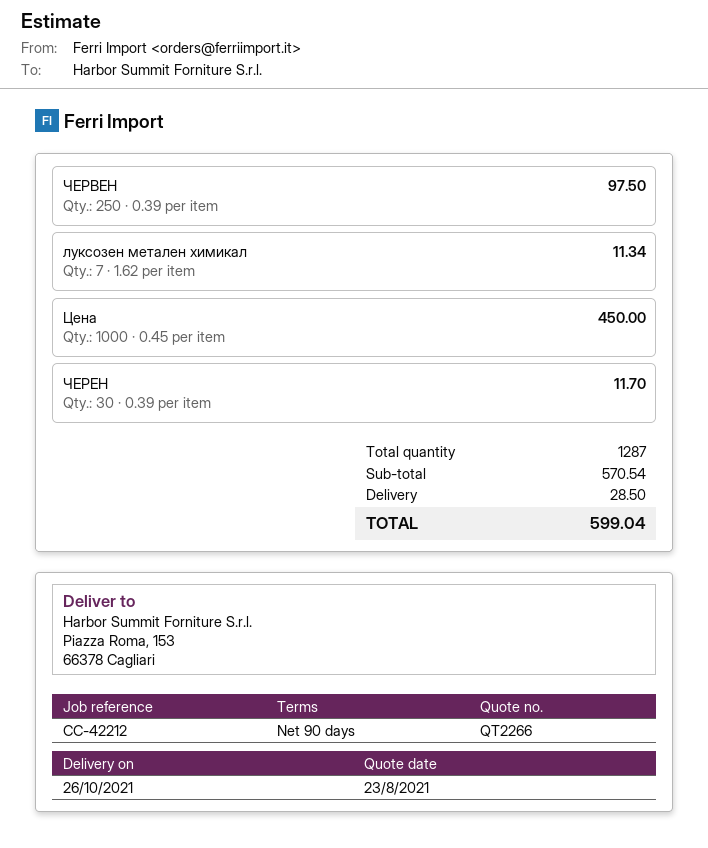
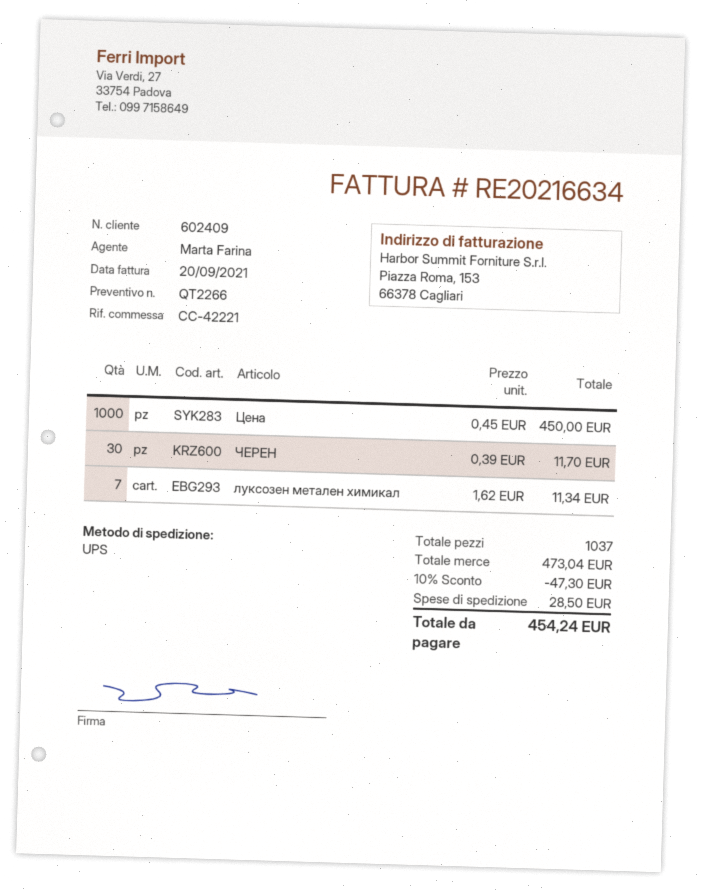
reference: CC-42212 -> CC-42221
ЧЕРВЕН: 250 x 0.39 = 97.50 -> none
total quantity: 1287 -> 1037
subtotal: 570.54 -> 473.04
discount: none -> 10% = 47.30
total: 599.04 -> 454.24

